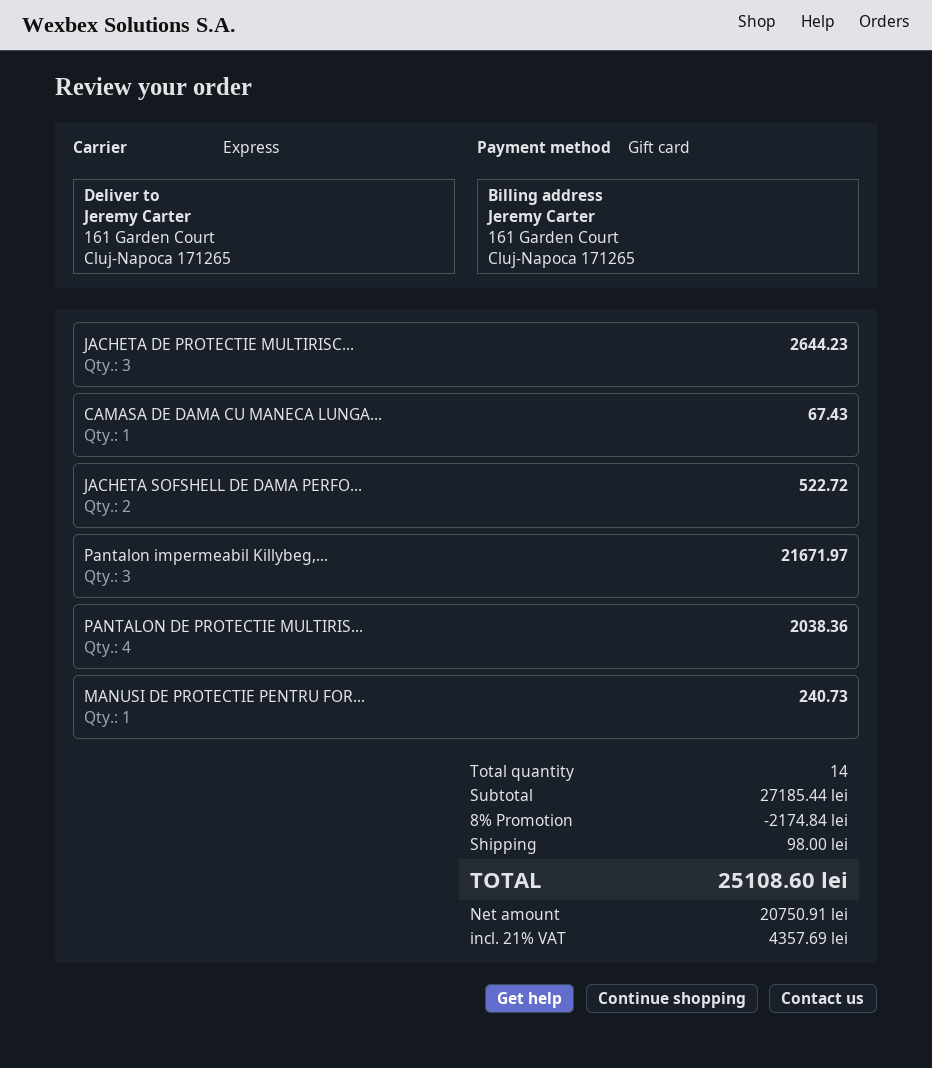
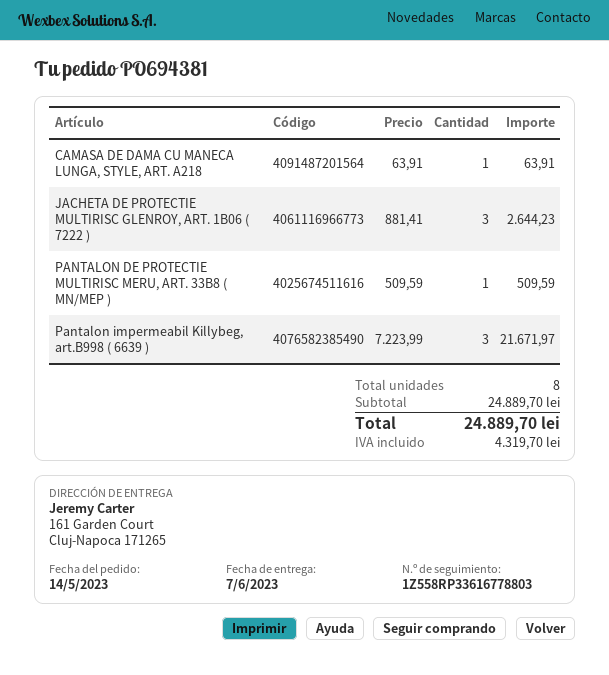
CAMASA DE DAMA CU MANECA LUNGA...: 1 for 67.43 -> 1 for 63.91
JACHETA SOFSHELL DE DAMA PERFO...: 2 for 522.72 -> none
PANTALON DE PROTECTIE MULTIRIS...: 4 for 2038.36 -> 1 for 509.59
MANUSI DE PROTECTIE PENTRU FOR...: 1 for 240.73 -> none
total quantity: 14 -> 8
subtotal: 27185.44 -> 24889.70
discount: 8% = 2174.84 -> none
shipping: 98.00 -> none
tax: 4357.69 -> 4319.70
total: 25108.60 -> 24889.70

